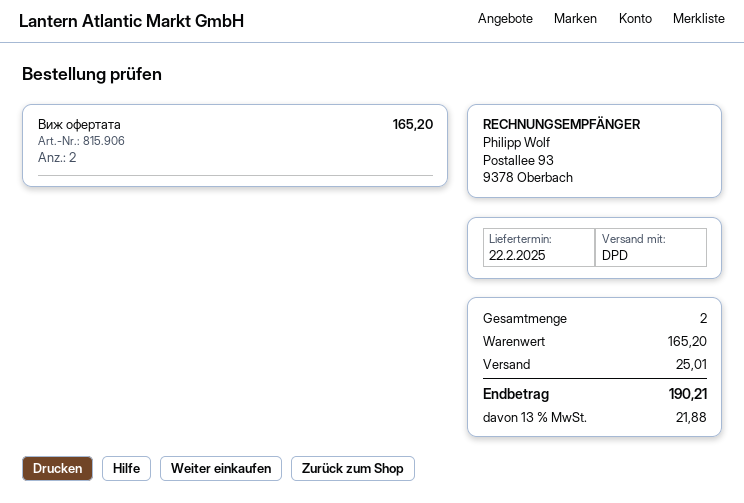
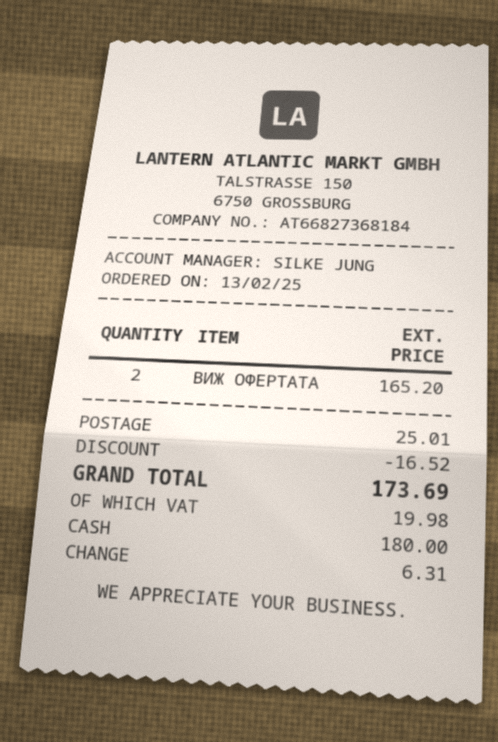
discount: none -> 16.52
tax: 21.88 -> 19.98
total: 190.21 -> 173.69

